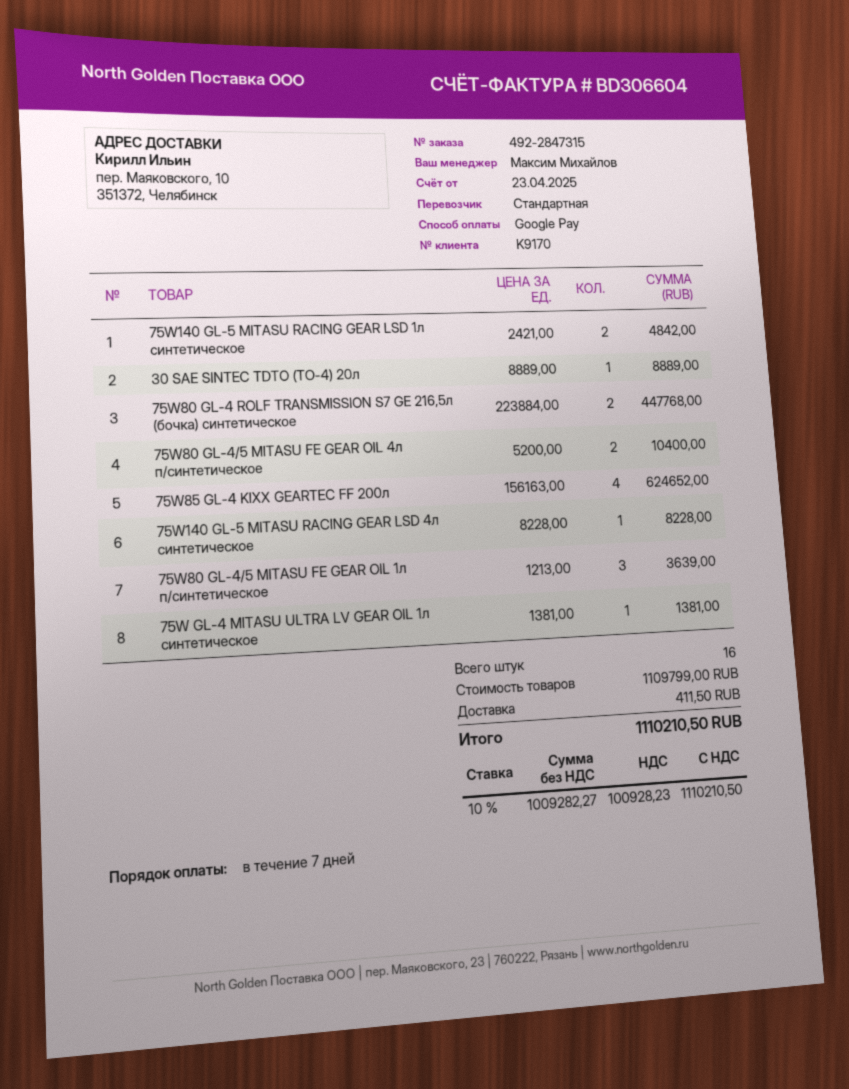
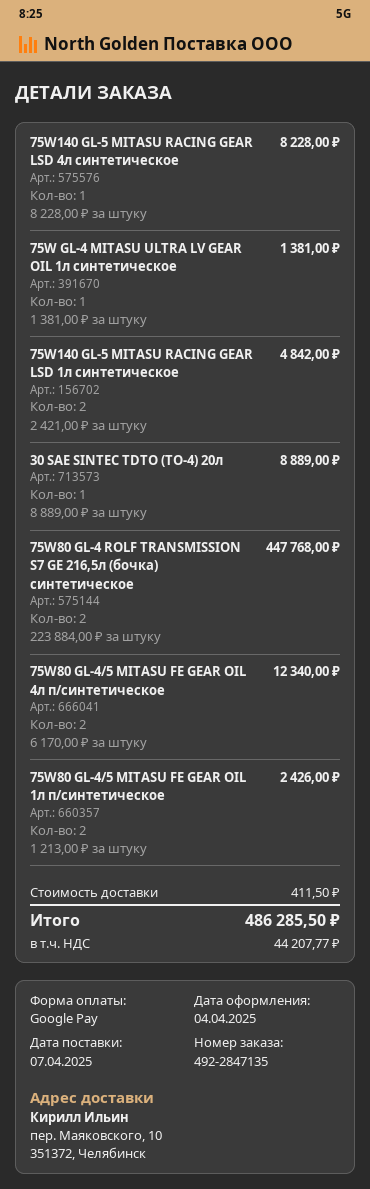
order number: 492-2847315 -> 492-2847135
75W80 GL-4/5 MITASU FE GEAR OIL 4л п/синтетическое: 2 x 5200.00 = 10400.00 -> 2 x 6170.00 = 12340.00
75W85 GL-4 KIXX GEARTEC FF 200л: 4 x 156163.00 = 624652.00 -> none
75W80 GL-4/5 MITASU FE GEAR OIL 1л п/синтетическое: 3 x 1213.00 = 3639.00 -> 2 x 1213.00 = 2426.00
tax: 100928.23 -> 44207.77
total: 1110210.50 -> 486285.50

